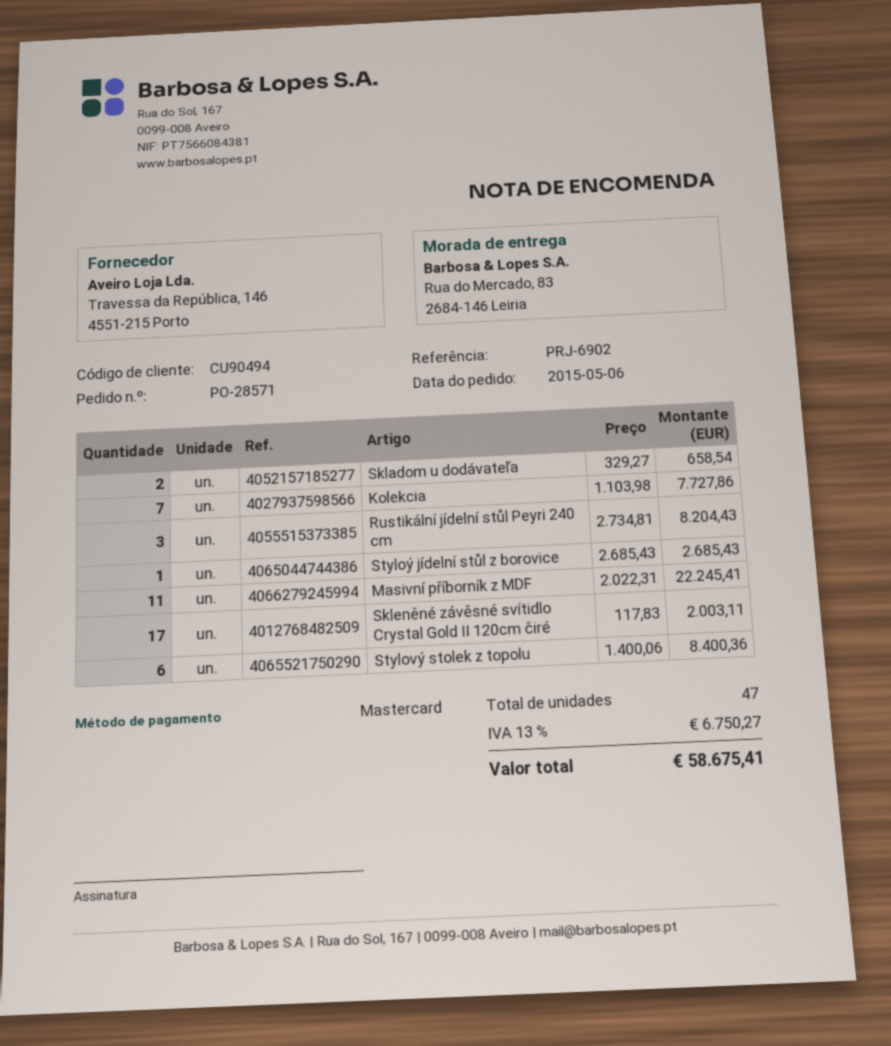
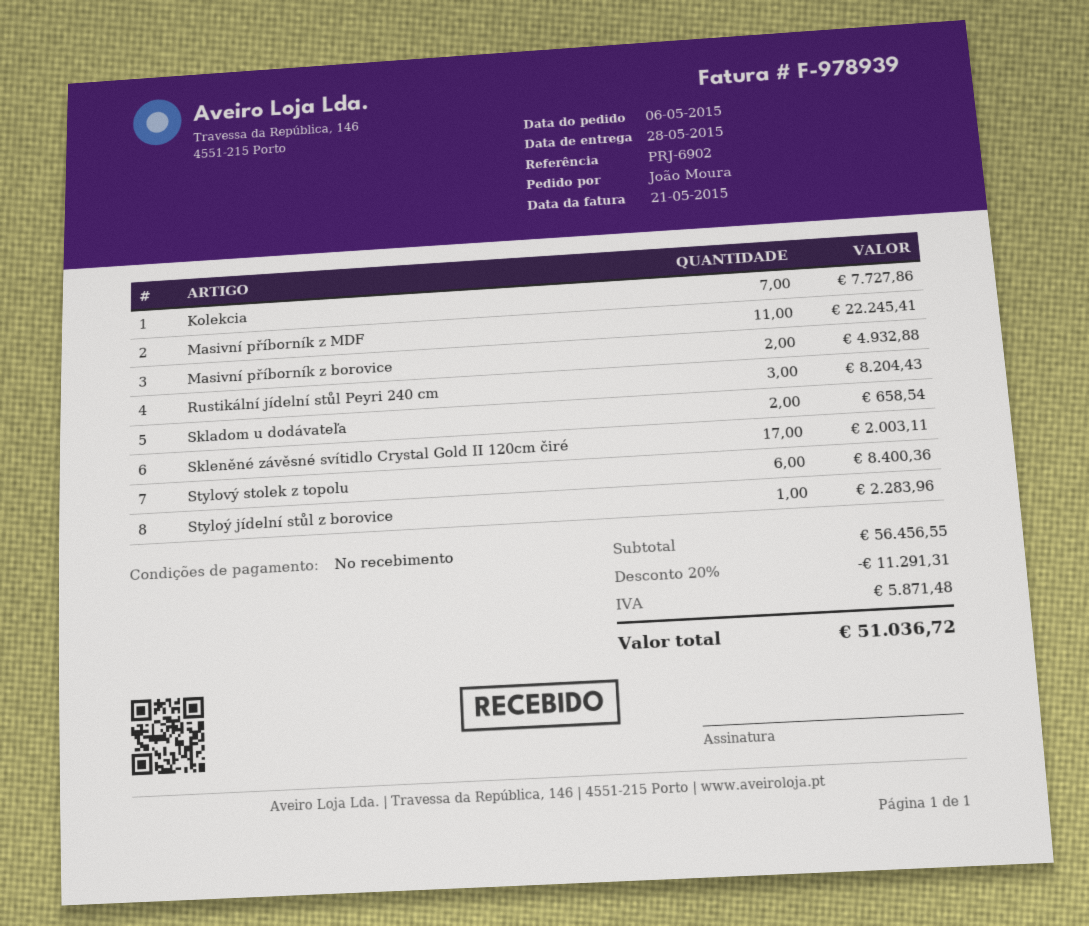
Styloý jídelní stůl z borovice: 1 for 2685.43 -> 1 for 2283.96
Masivní příborník z borovice: none -> 2 for 4932.88
discount: none -> 20% = 11291.31
tax: 6750.27 -> 5871.48
total: 58675.41 -> 51036.72

